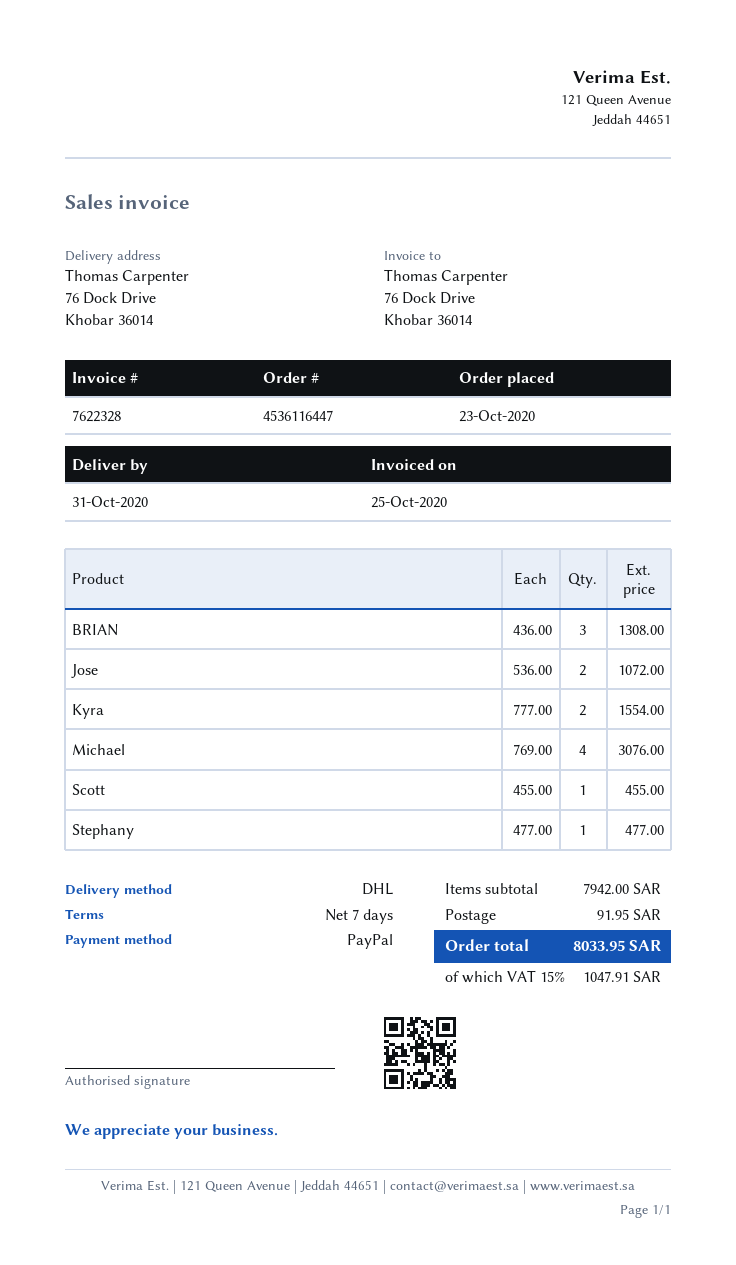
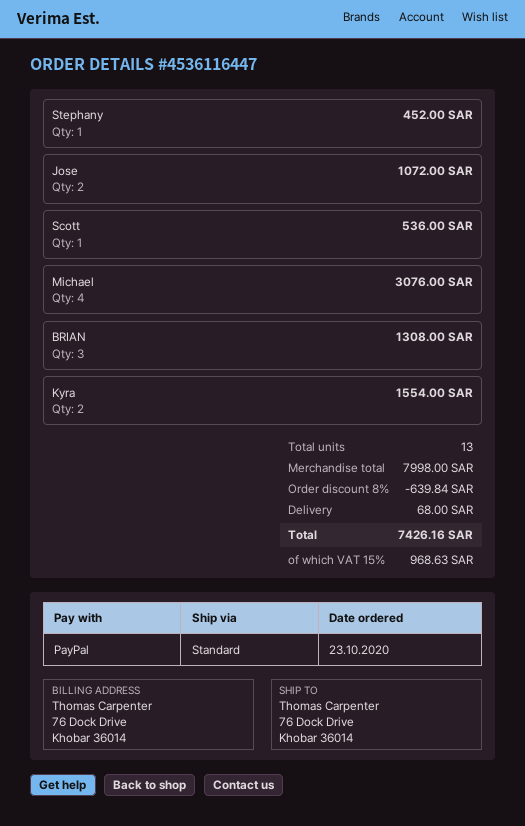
shipping method: DHL -> standard
Scott: 1 for 455.00 -> 1 for 536.00
Stephany: 1 for 477.00 -> 1 for 452.00
subtotal: 7942.00 -> 7998.00
discount: none -> 8% = 639.84
shipping: 91.95 -> 68.00
tax: 15% = 1047.91 -> 15% = 968.63
total: 8033.95 -> 7426.16

